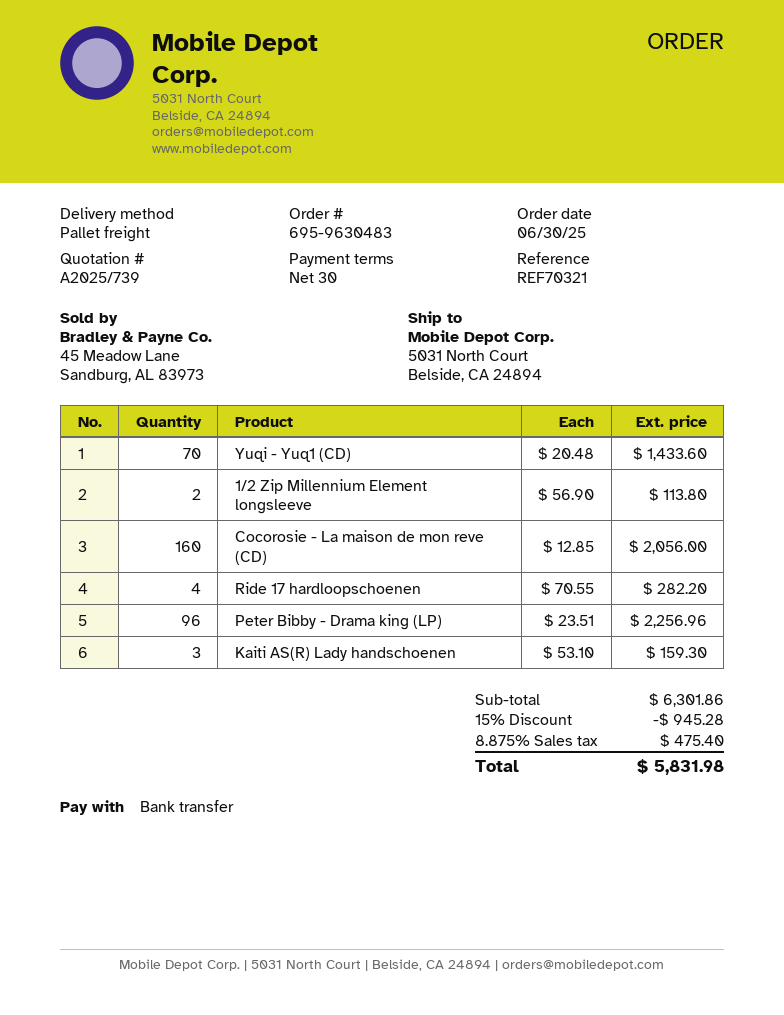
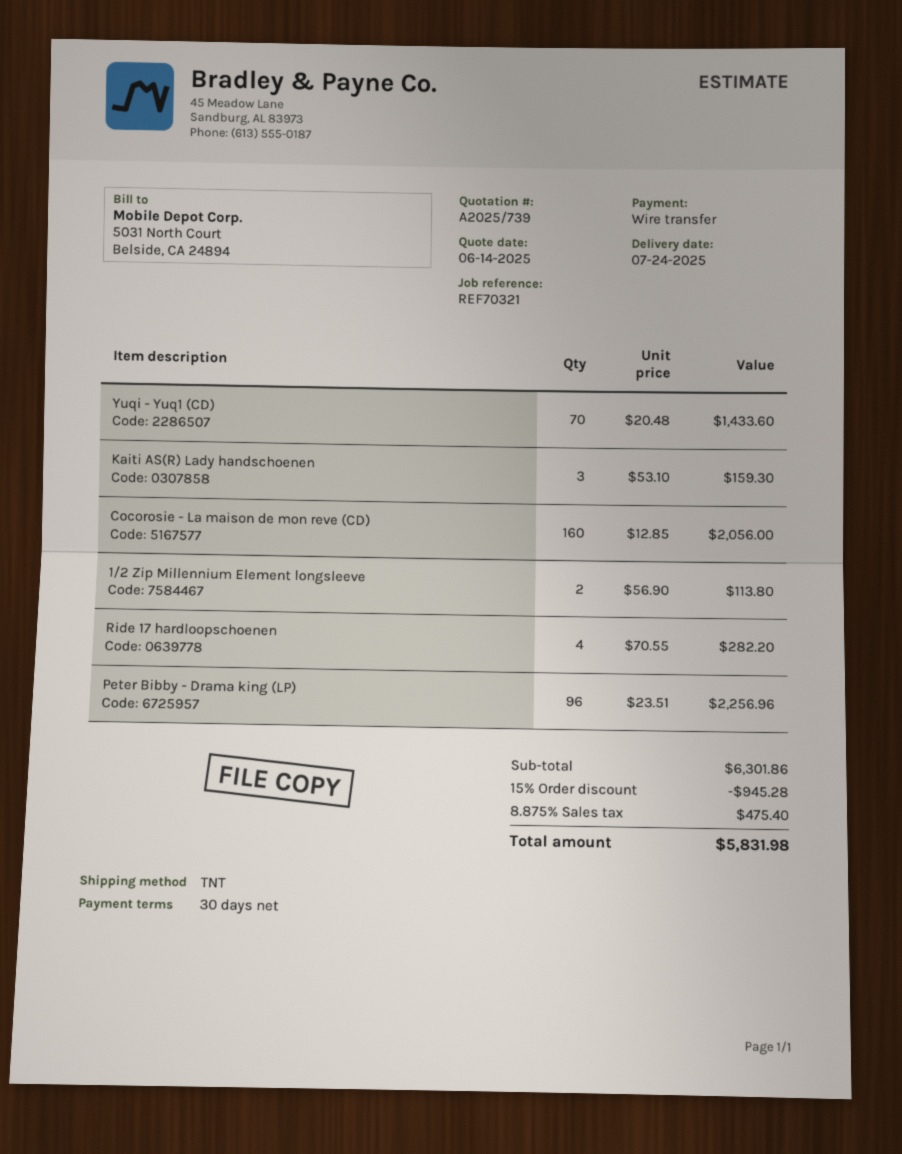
shipping method: pallet freight -> TNT

